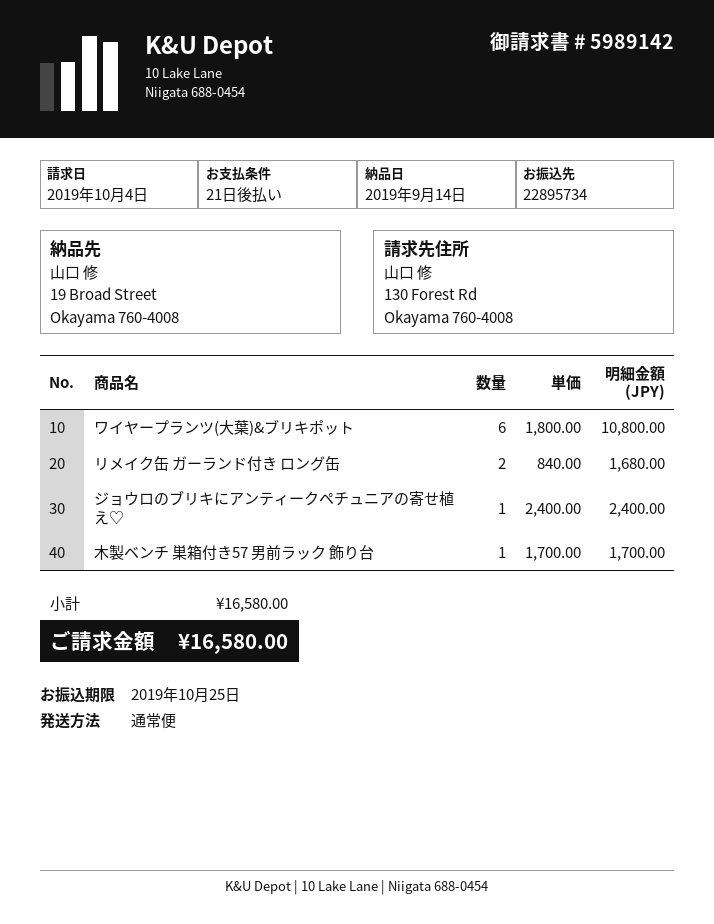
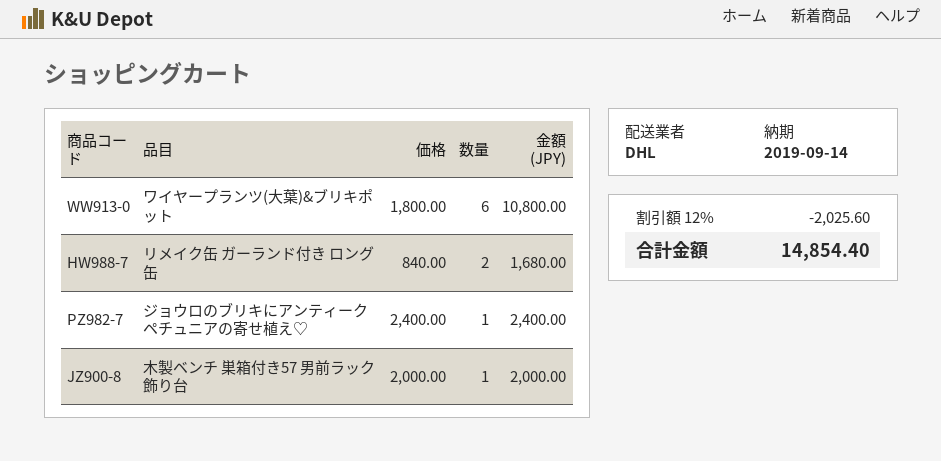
shipping method: standard -> DHL
木製ベンチ 巣箱付き57 男前ラック 飾り台: 1 x 1700.00 = 1700.00 -> 1 x 2000.00 = 2000.00
discount: none -> 12% = 2025.60
total: 16580.00 -> 14854.40

